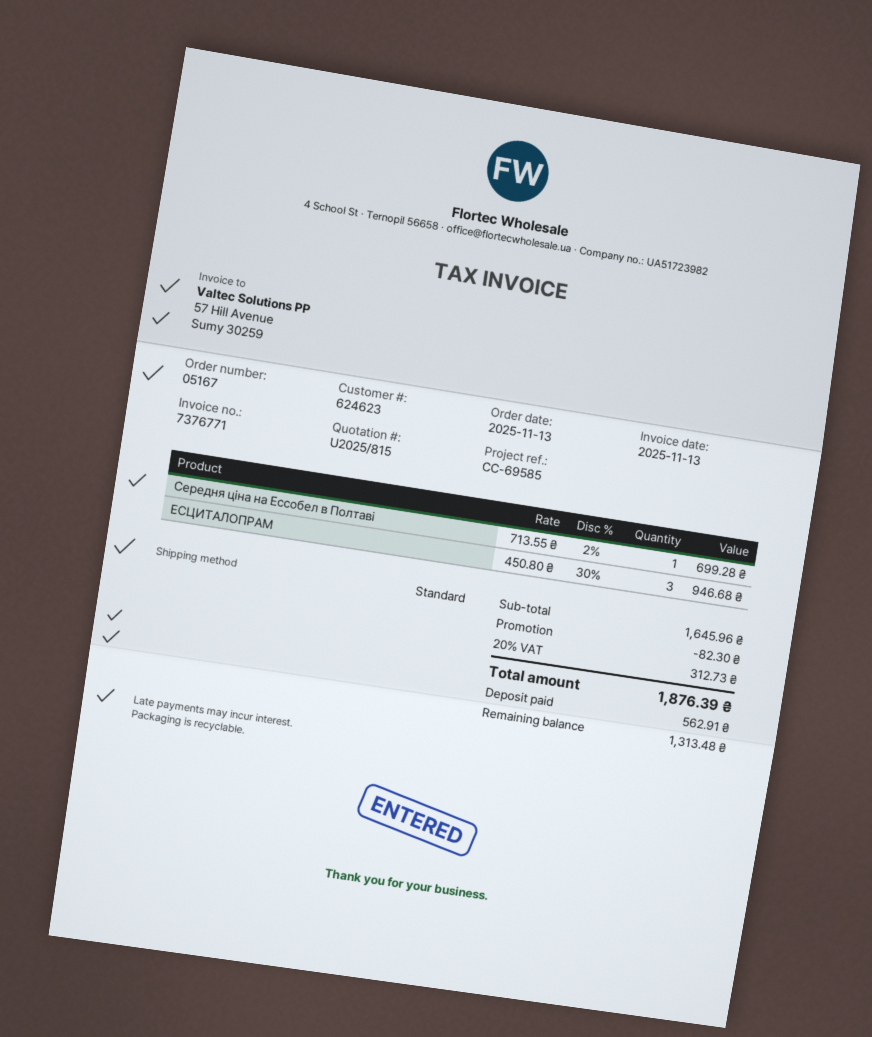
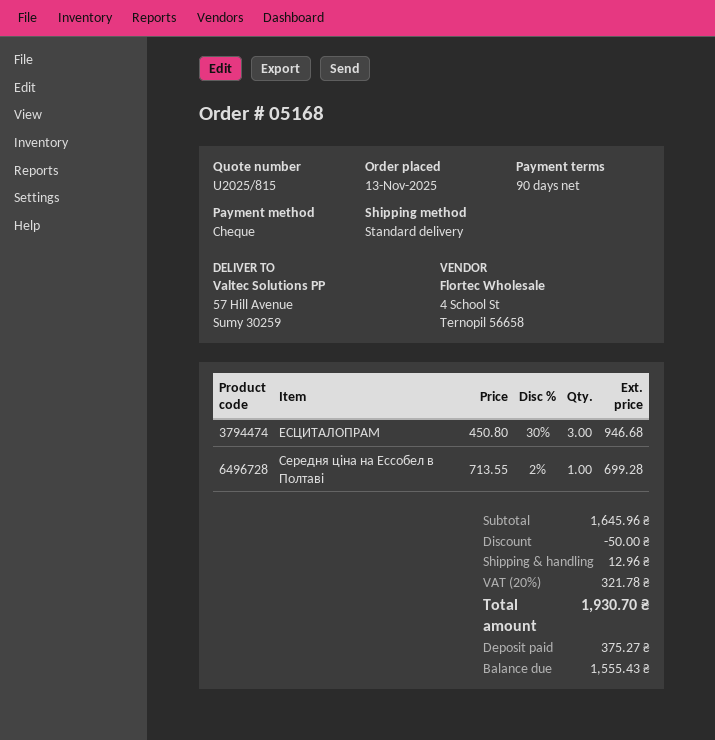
order number: 05167 -> 05168
discount: 82.30 -> 50.00
shipping: none -> 12.96
tax: 20% = 312.73 -> 20% = 321.78
total: 1876.39 -> 1930.70
deposit: 562.91 -> 375.27
balance: 1313.48 -> 1555.43

